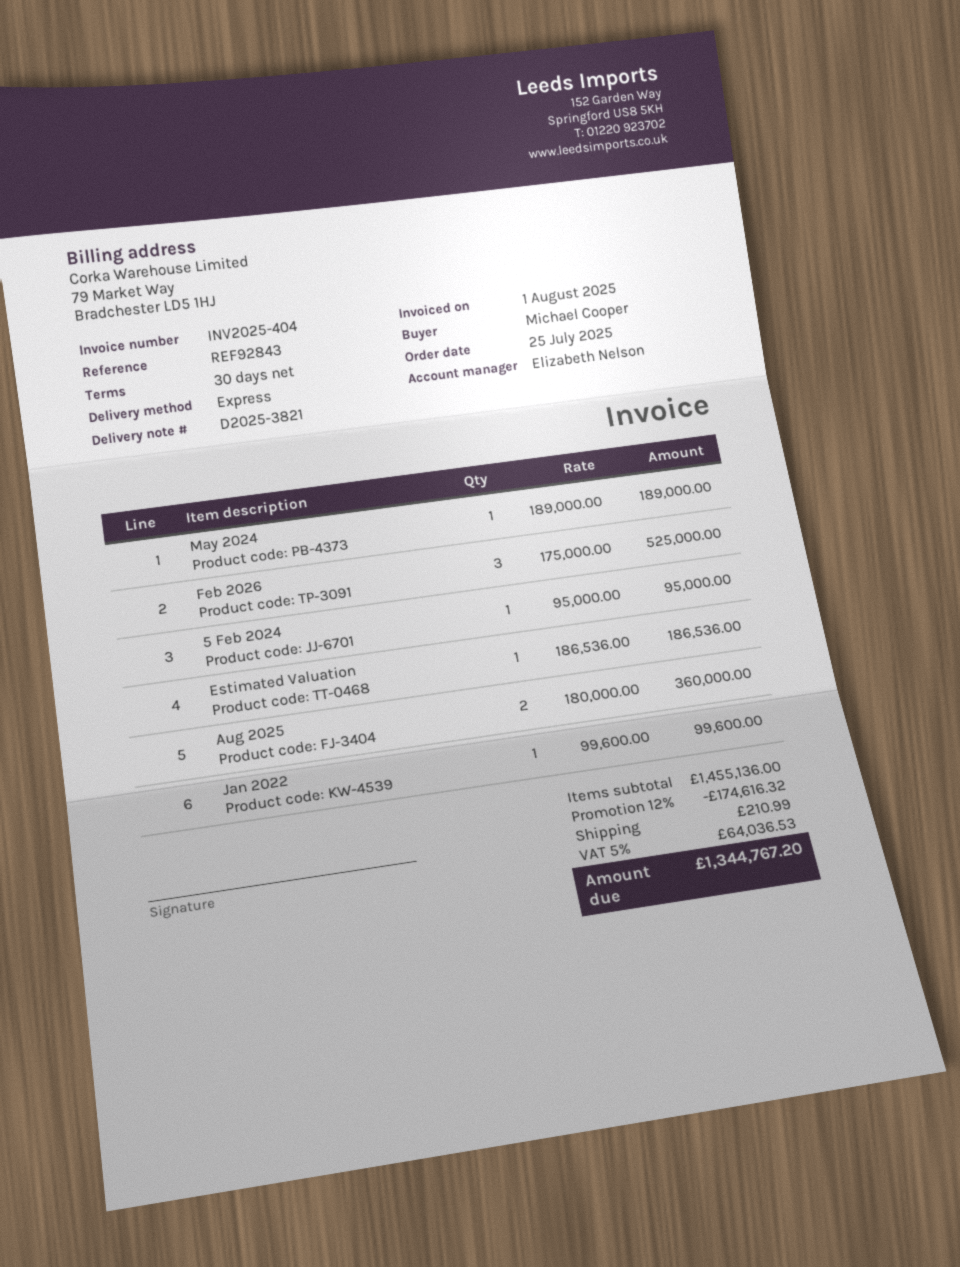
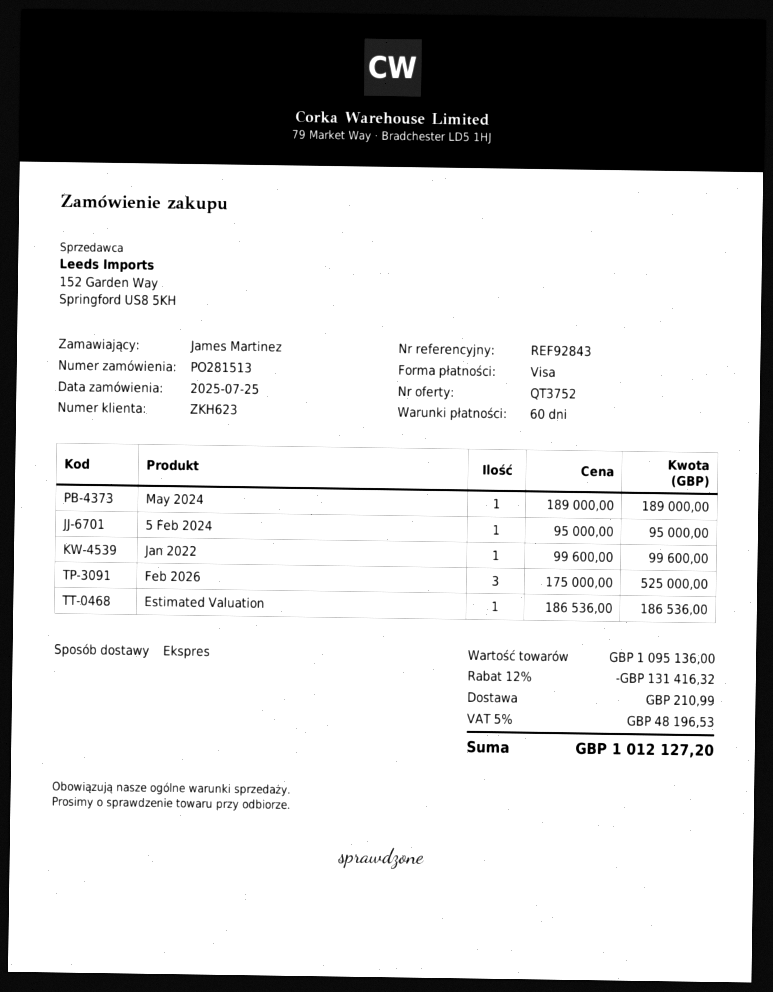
payment terms: 30 days -> 60 days
ordered by: Michael Cooper -> James Martinez
Aug 2025: 2 x 180000.00 = 360000.00 -> none
subtotal: 1455136.00 -> 1095136.00
discount: 12% = 174616.32 -> 12% = 131416.32
tax: 5% = 64036.53 -> 5% = 48196.53
total: 1344767.20 -> 1012127.20

